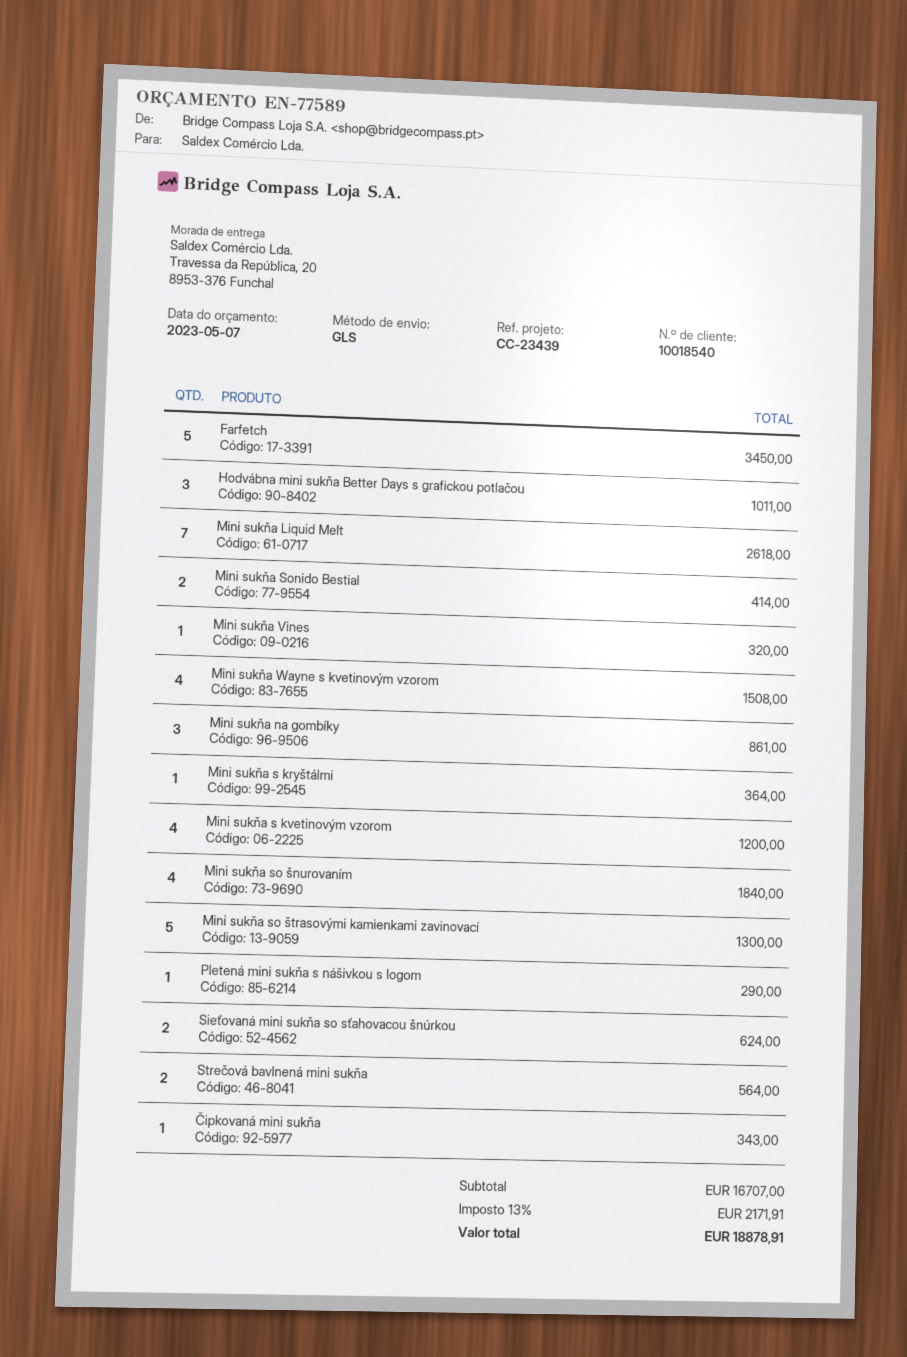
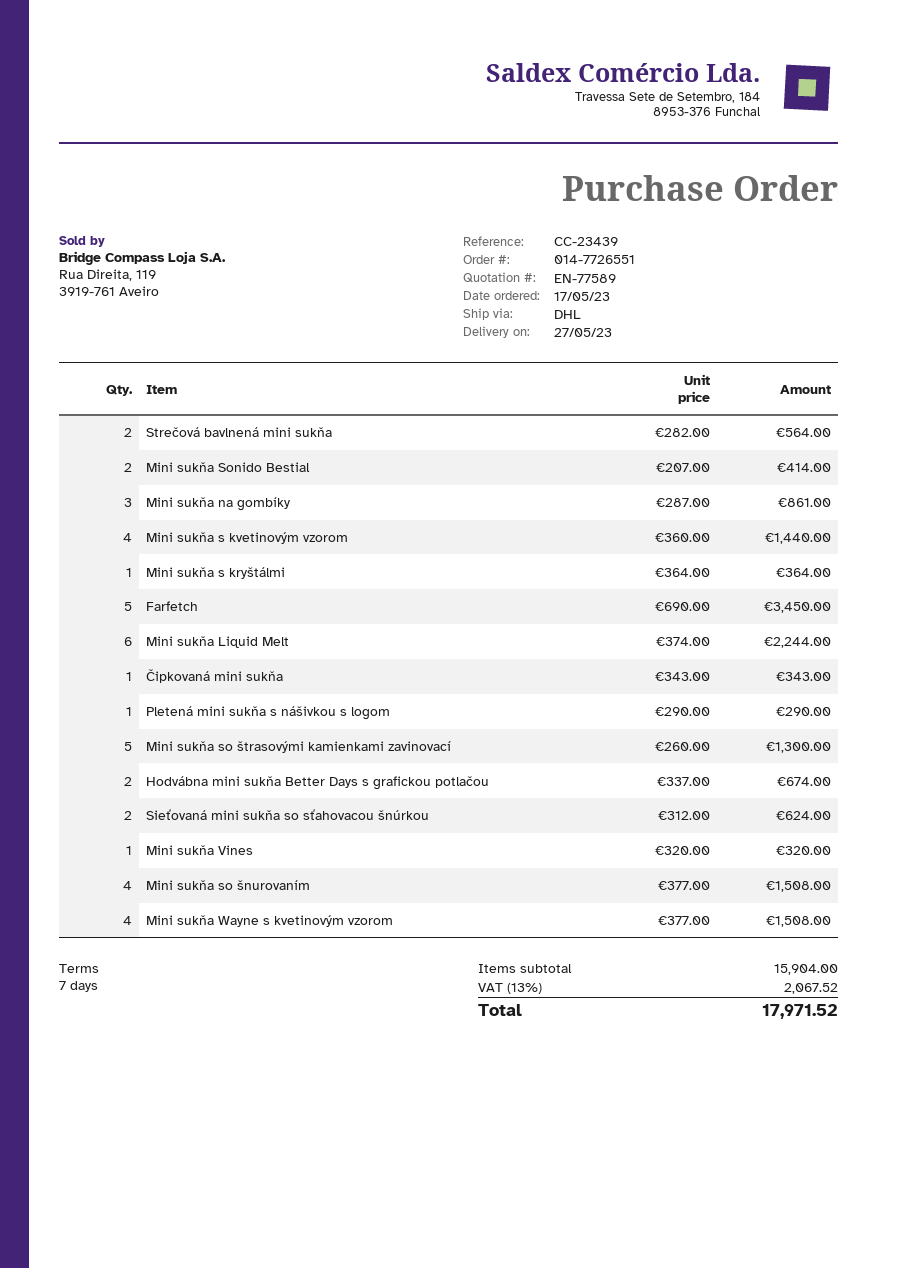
shipping method: GLS -> DHL
Hodvábna mini sukňa Better Days s grafickou potlačou: 3 for 1011.00 -> 2 for 674.00
Mini sukňa Liquid Melt: 7 for 2618.00 -> 6 for 2244.00
Mini sukňa s kvetinovým vzorom: 4 for 1200.00 -> 4 for 1440.00
Mini sukňa so šnurovaním: 4 for 1840.00 -> 4 for 1508.00
subtotal: 16707.00 -> 15904.00
tax: 13% = 2171.91 -> 13% = 2067.52
total: 18878.91 -> 17971.52

